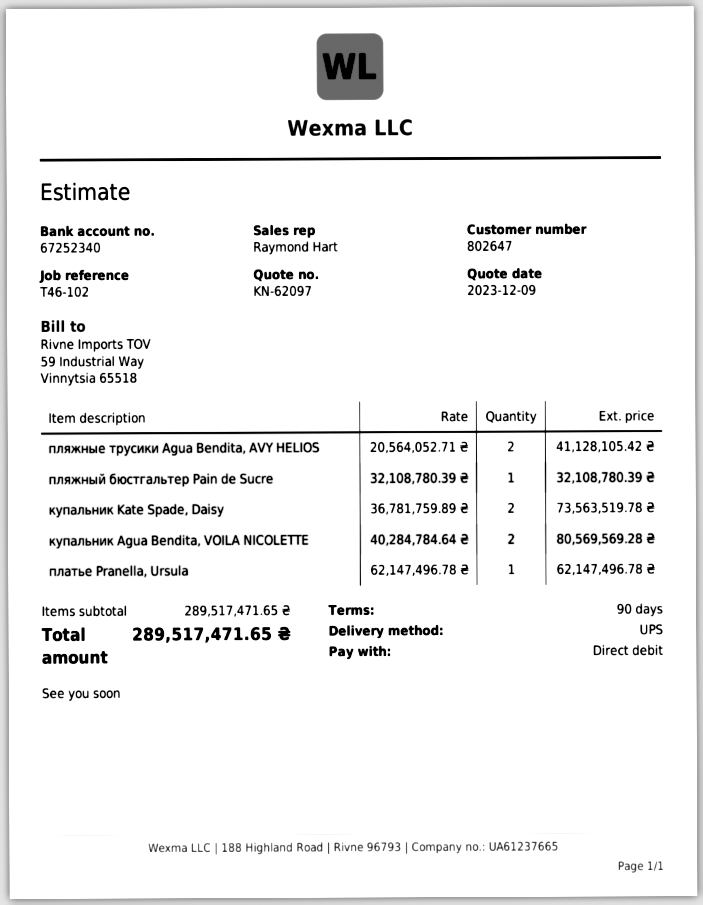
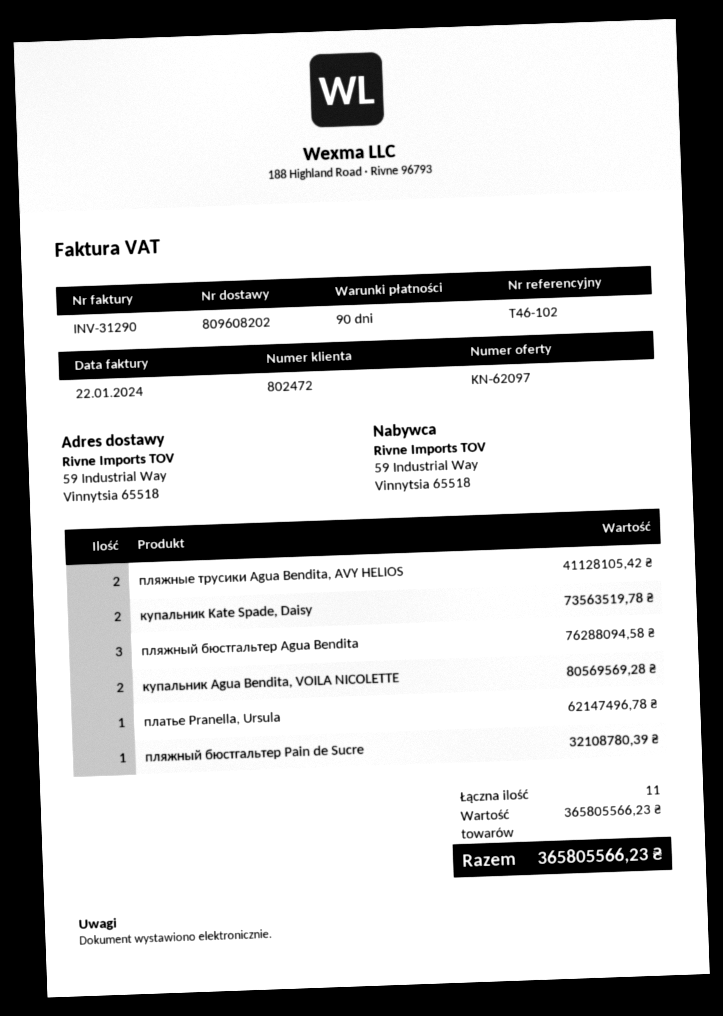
customer number: 802647 -> 802472
пляжный бюстгальтер Agua Bendita: none -> 3 for 76288094.58
subtotal: 289517471.65 -> 365805566.23
total: 289517471.65 -> 365805566.23

